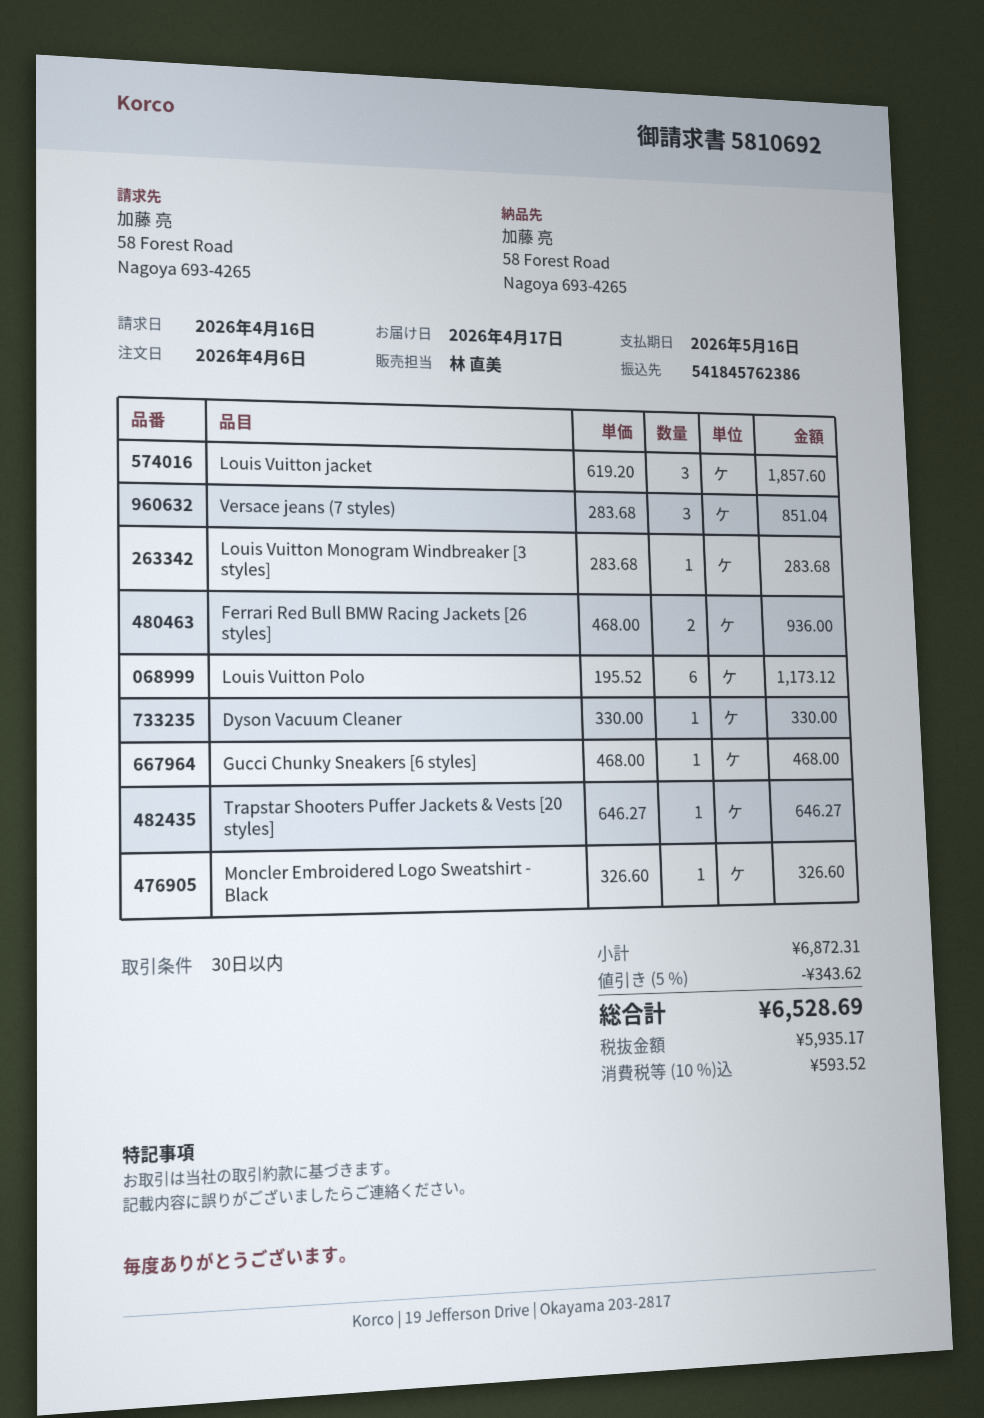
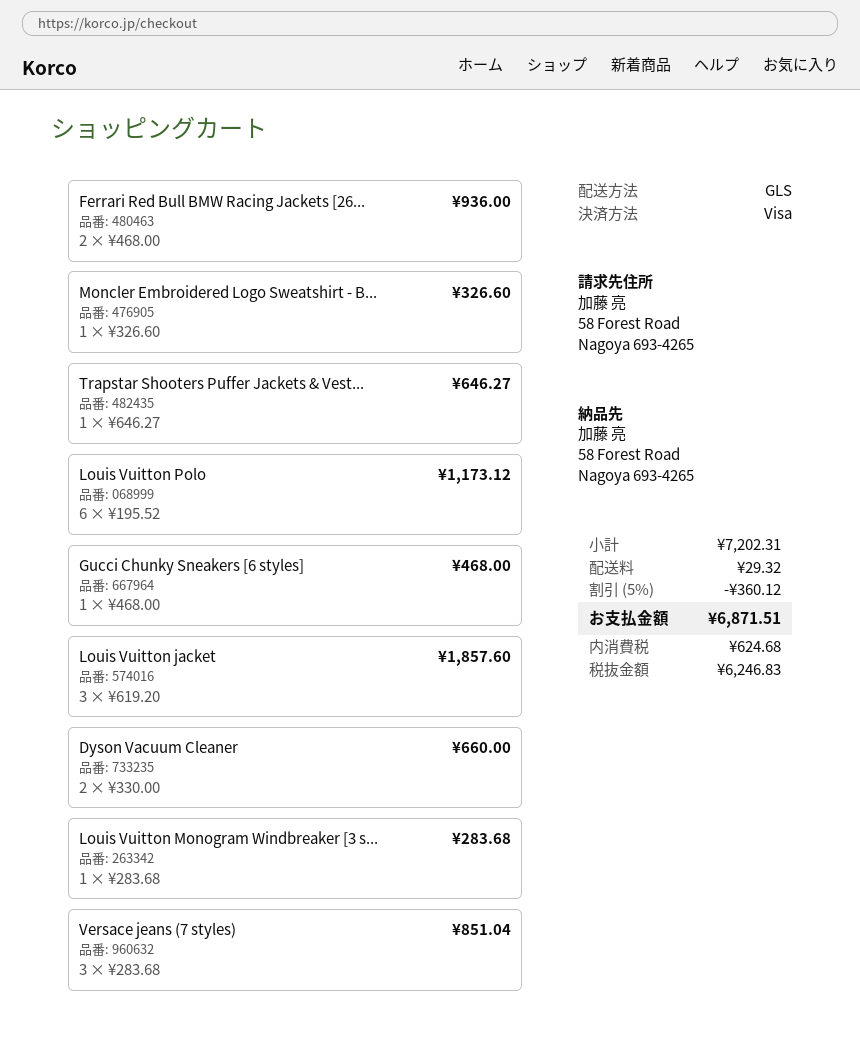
Dyson Vacuum Cleaner: 1 x 330.00 = 330.00 -> 2 x 330.00 = 660.00
subtotal: 6872.31 -> 7202.31
discount: 5% = 343.62 -> 5% = 360.12
shipping: none -> 29.32
net: 5935.17 -> 6246.83
tax: 593.52 -> 624.68
total: 6528.69 -> 6871.51

